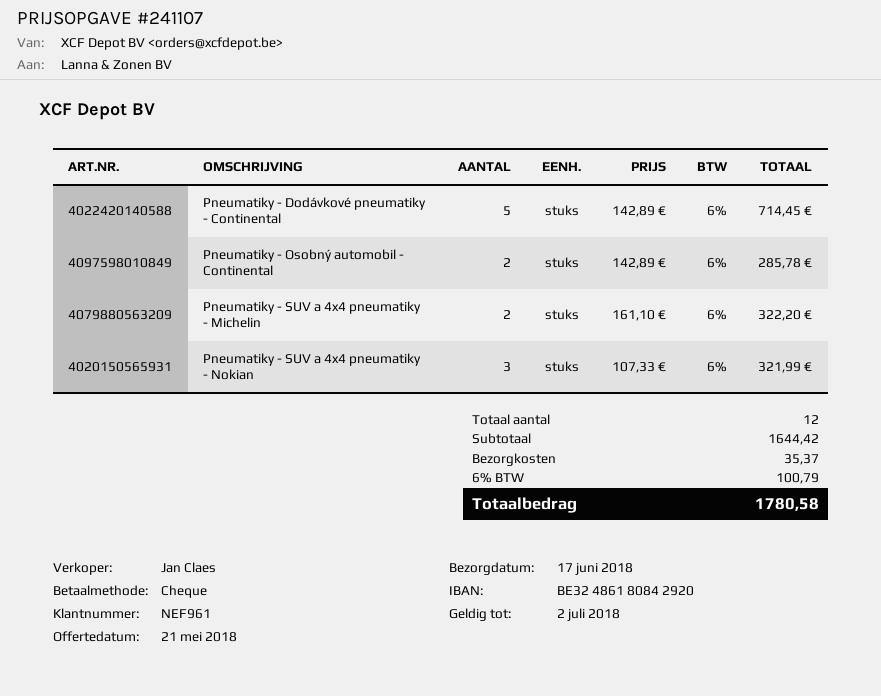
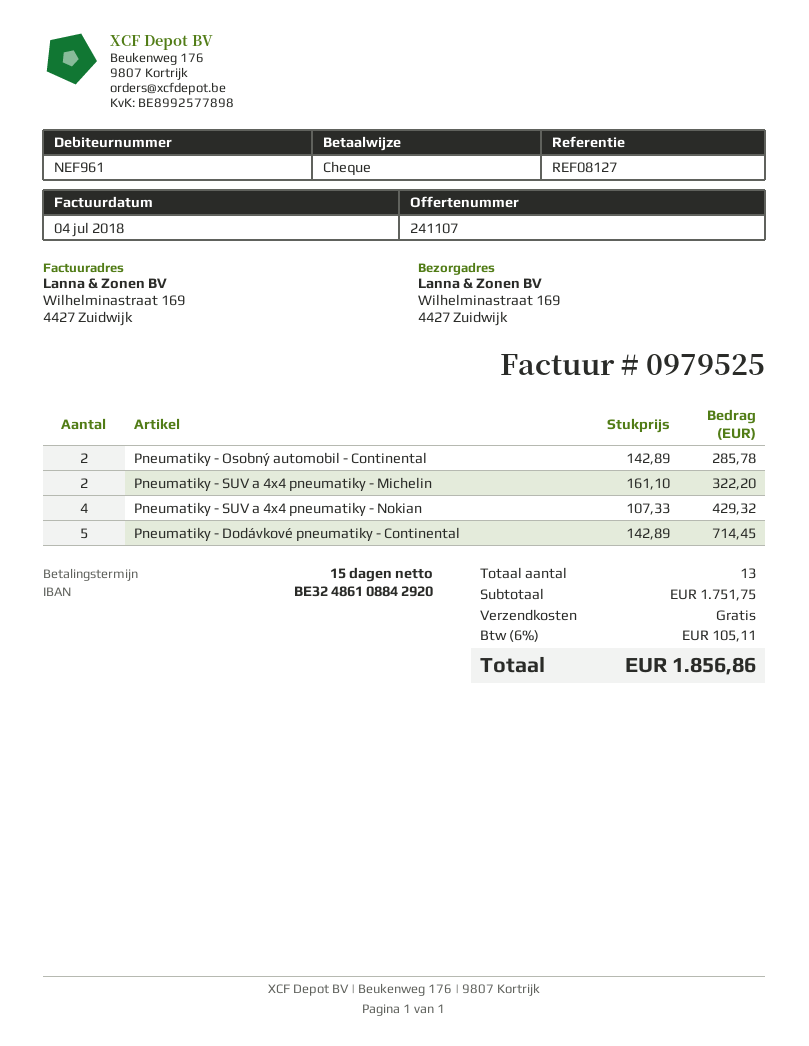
bank account: BE32486180842920 -> BE32486108842920
Pneumatiky - SUV a 4x4 pneumatiky - Nokian: 3 x 107.33 = 321.99 -> 4 x 107.33 = 429.32
total quantity: 12 -> 13
subtotal: 1644.42 -> 1751.75
shipping: 35.37 -> 0.00
tax: 6% = 100.79 -> 6% = 105.11
total: 1780.58 -> 1856.86

